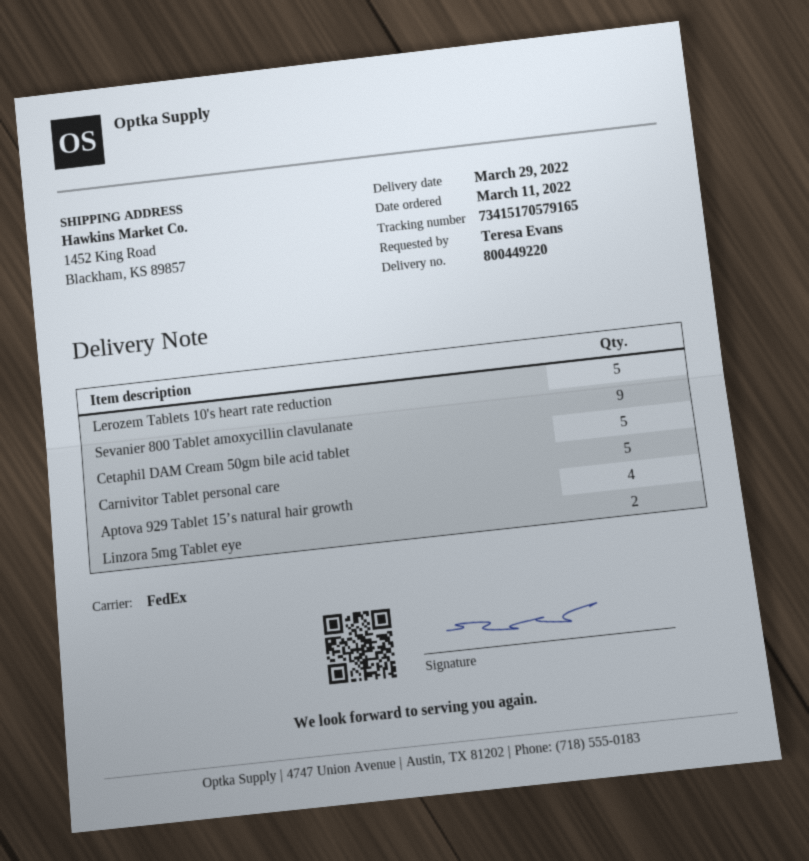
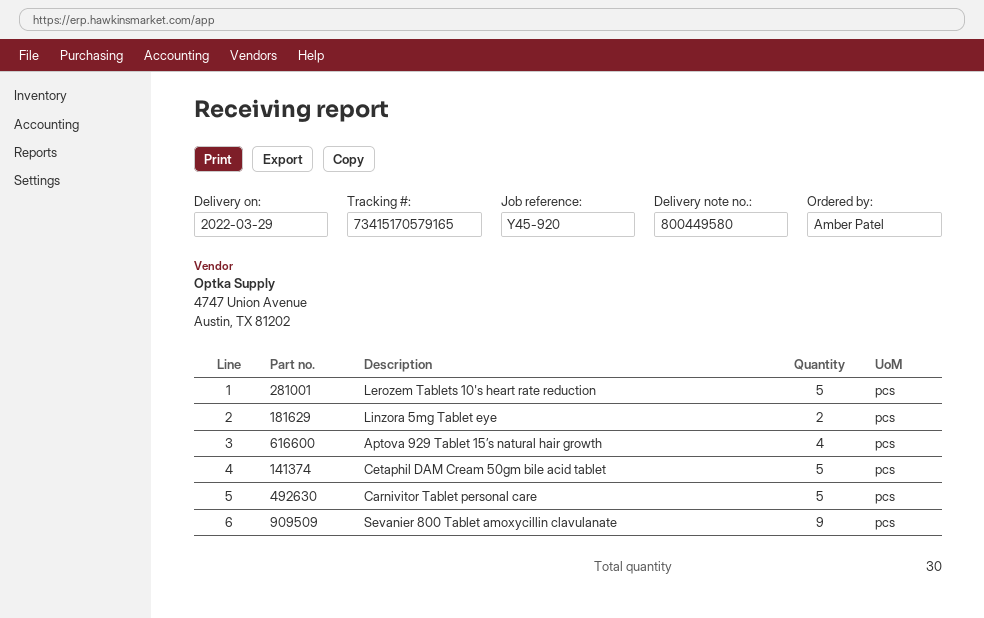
delivery note number: 800449220 -> 800449580
ordered by: Teresa Evans -> Amber Patel

